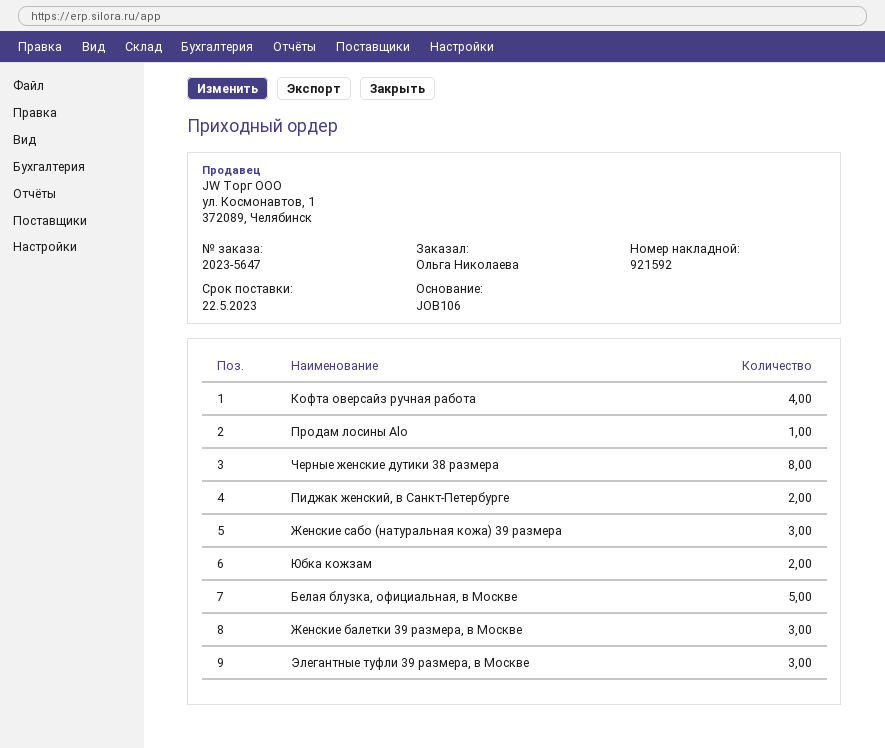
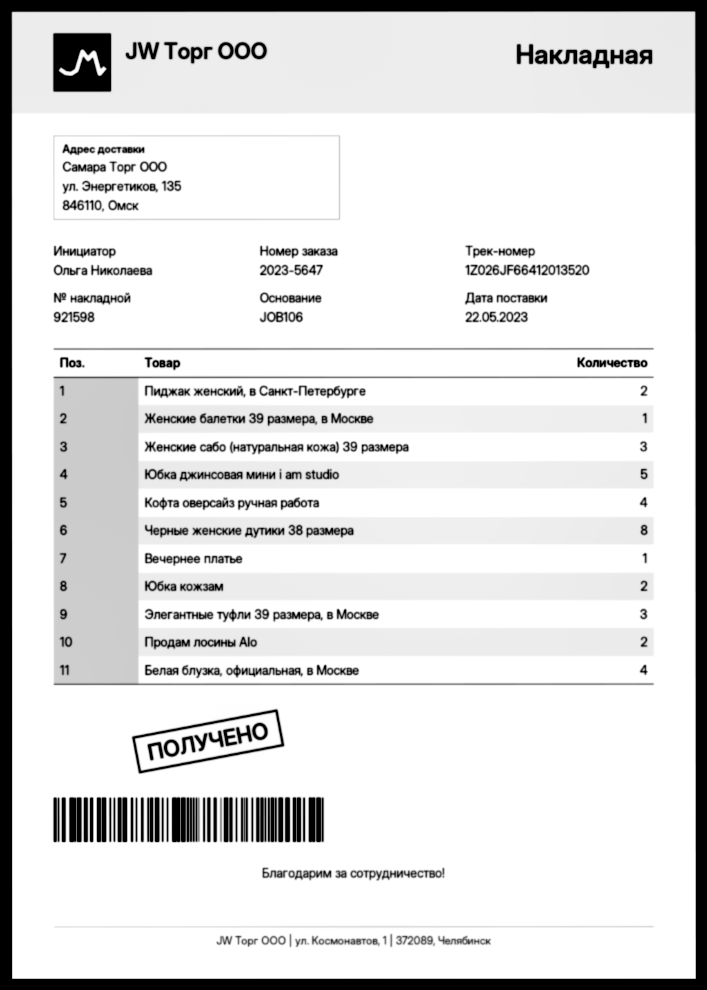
delivery note number: 921592 -> 921598
Продам лосины Alo: 1 -> 2
Белая блузка, официальная, в Москве: 5 -> 4
Женские балетки 39 размера, в Москве: 3 -> 1
Юбка джинсовая мини i am studio: none -> 5
Вечернее платье: none -> 1

